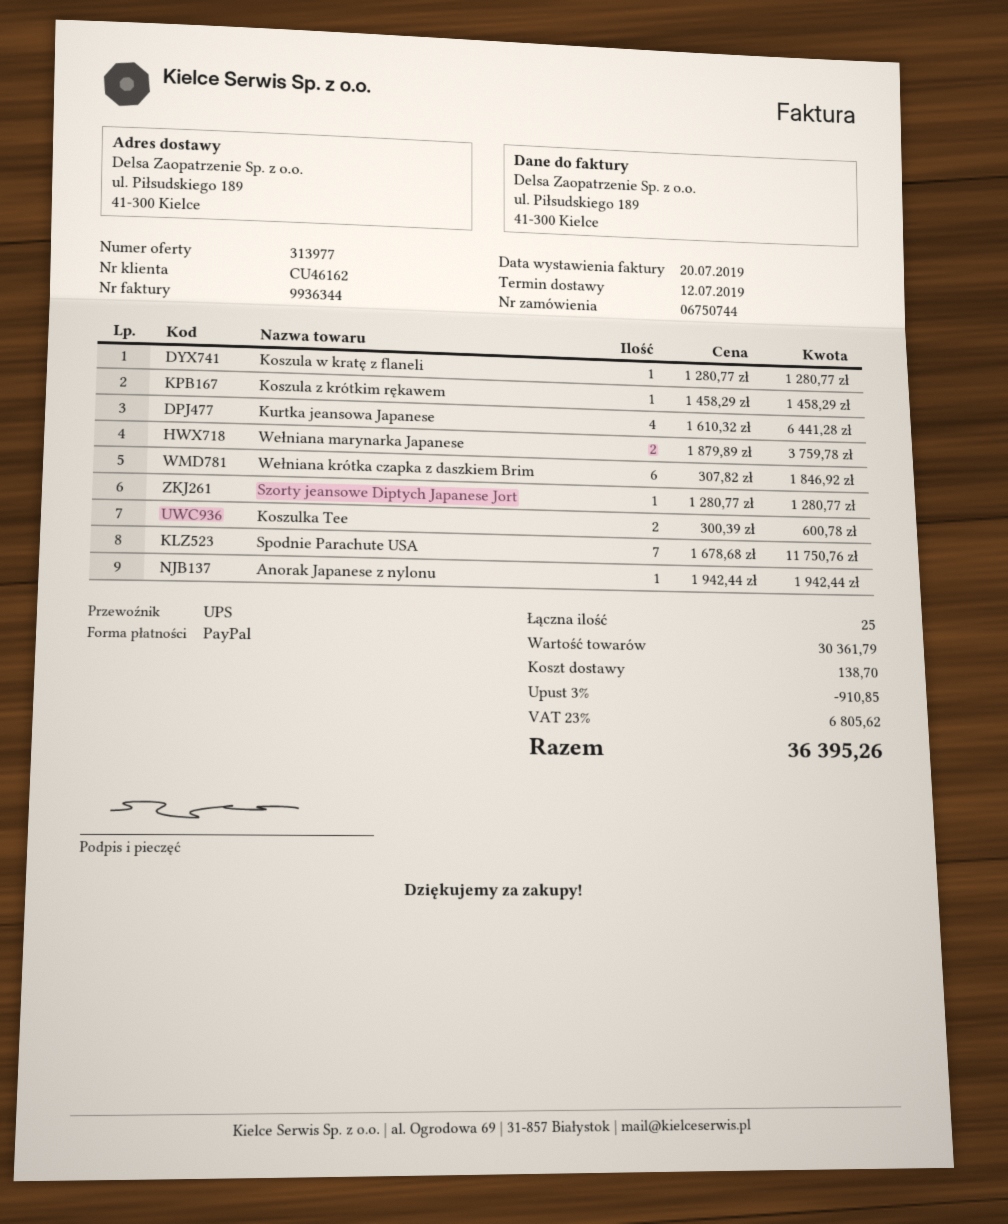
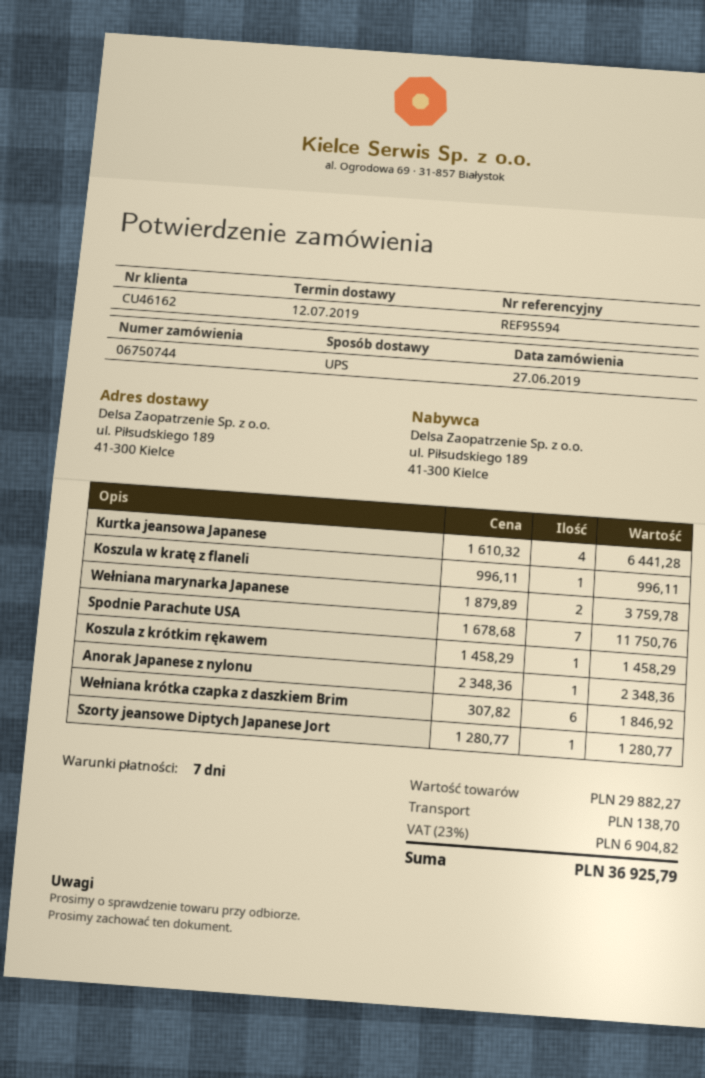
Koszula w kratę z flaneli: 1 x 1280.77 = 1280.77 -> 1 x 996.11 = 996.11
Koszulka Tee: 2 x 300.39 = 600.78 -> none
Anorak Japanese z nylonu: 1 x 1942.44 = 1942.44 -> 1 x 2348.36 = 2348.36
subtotal: 30361.79 -> 29882.27
discount: 3% = 910.85 -> none
tax: 23% = 6805.62 -> 23% = 6904.82
total: 36395.26 -> 36925.79

